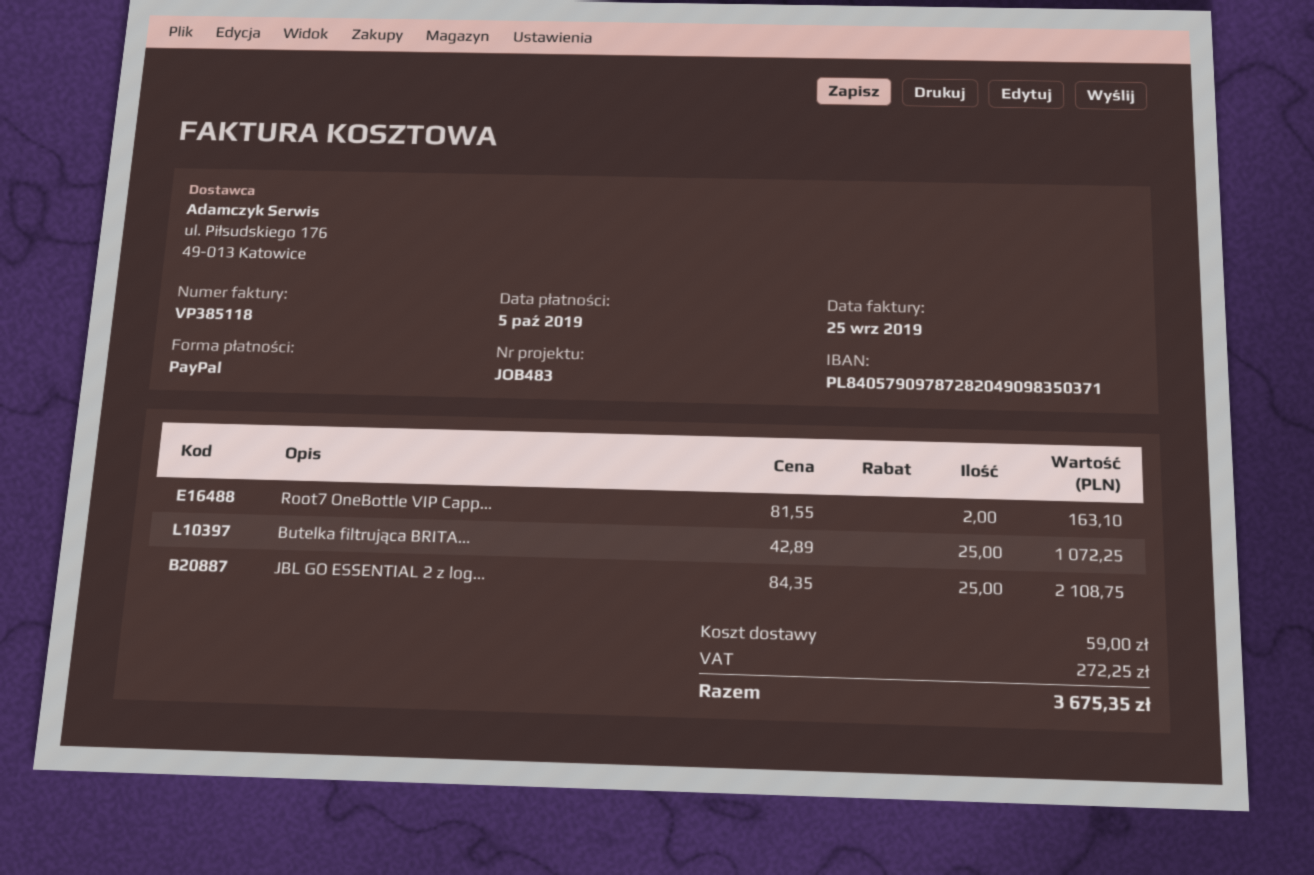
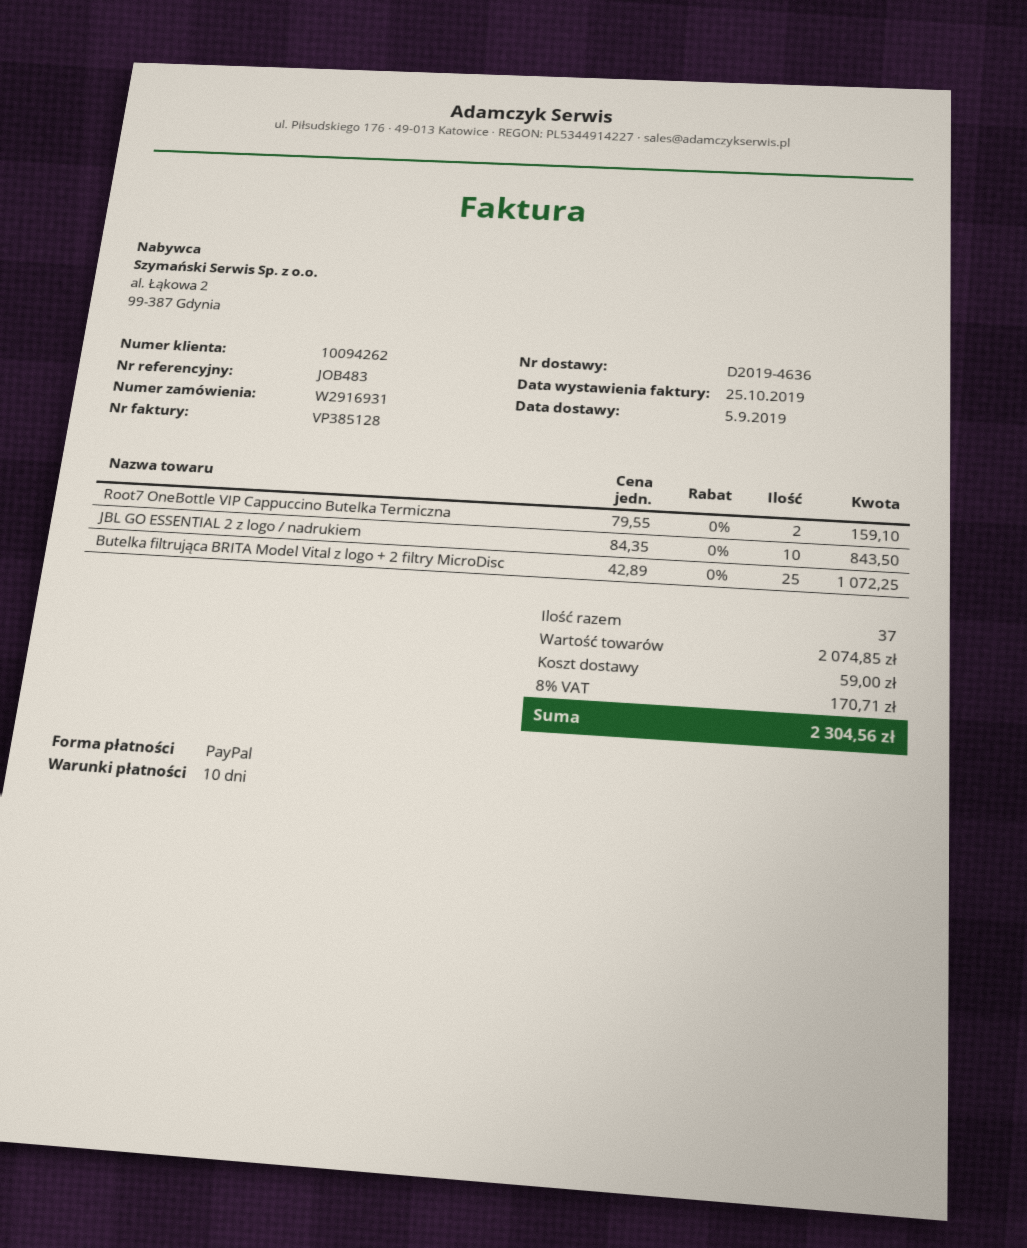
invoice number: VP385118 -> VP385128
invoice date: 2019-09-25 -> 2019-10-25
Root7 OneBottle VIP Capp...: 2 x 81.55 = 163.10 -> 2 x 79.55 = 159.10
JBL GO ESSENTIAL 2 z log...: 25 x 84.35 = 2108.75 -> 10 x 84.35 = 843.50
tax: 272.25 -> 170.71
total: 3675.35 -> 2304.56

